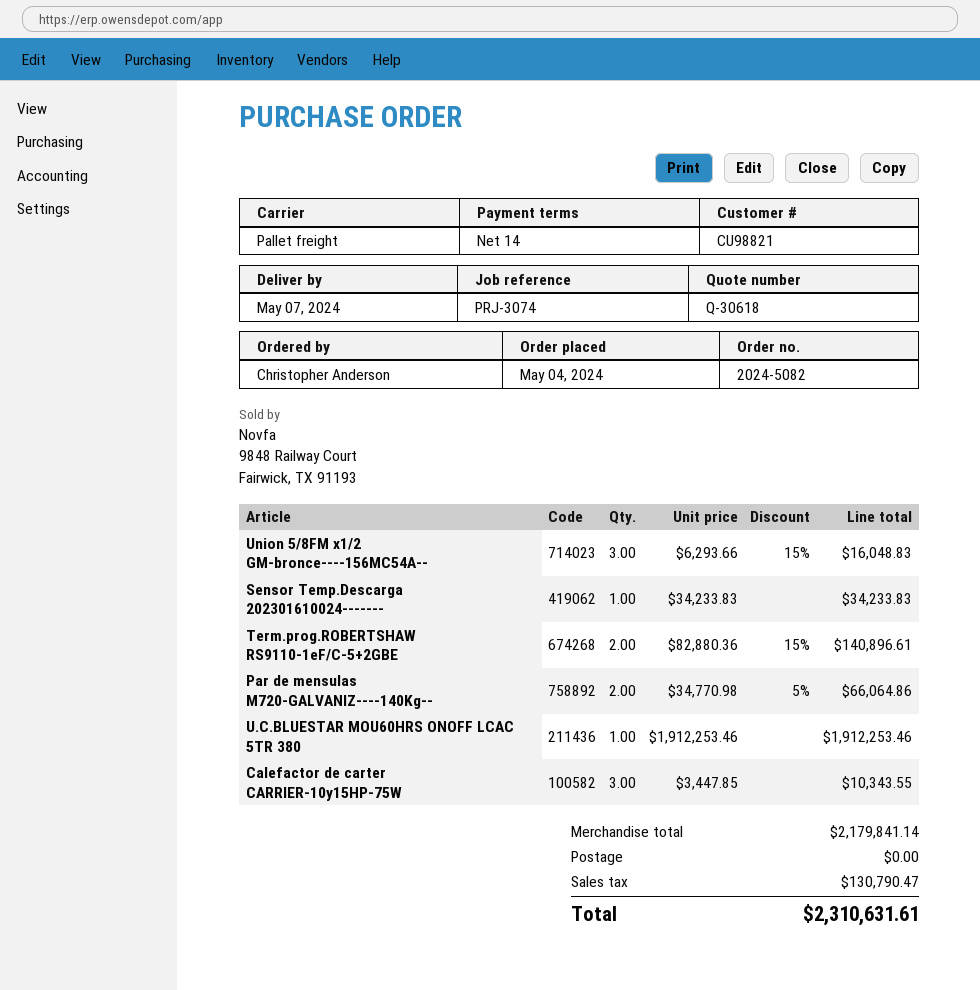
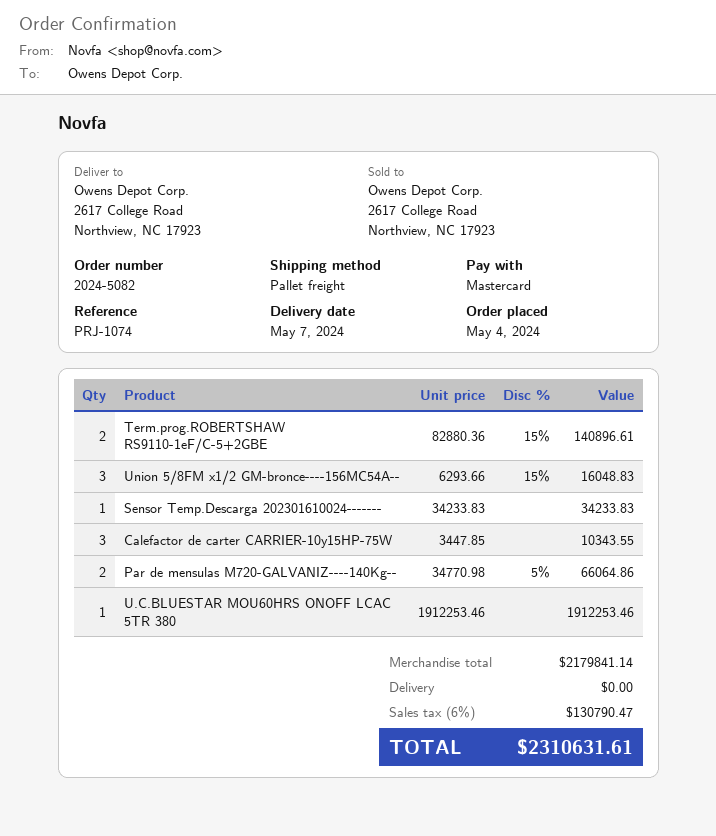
reference: PRJ-3074 -> PRJ-1074

